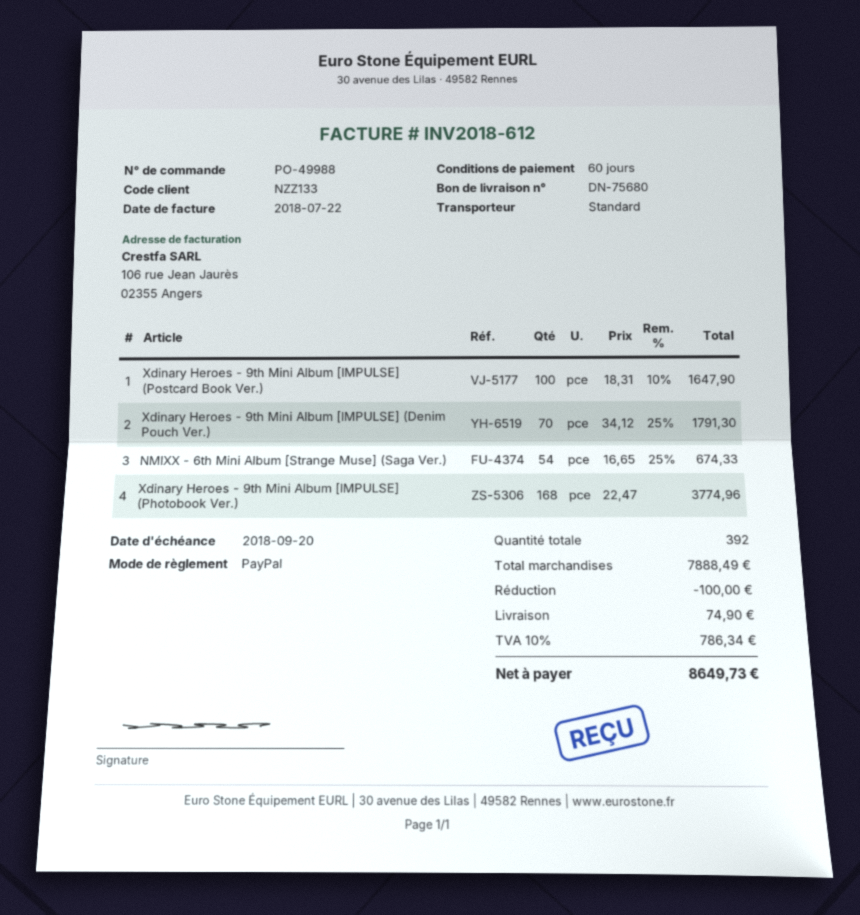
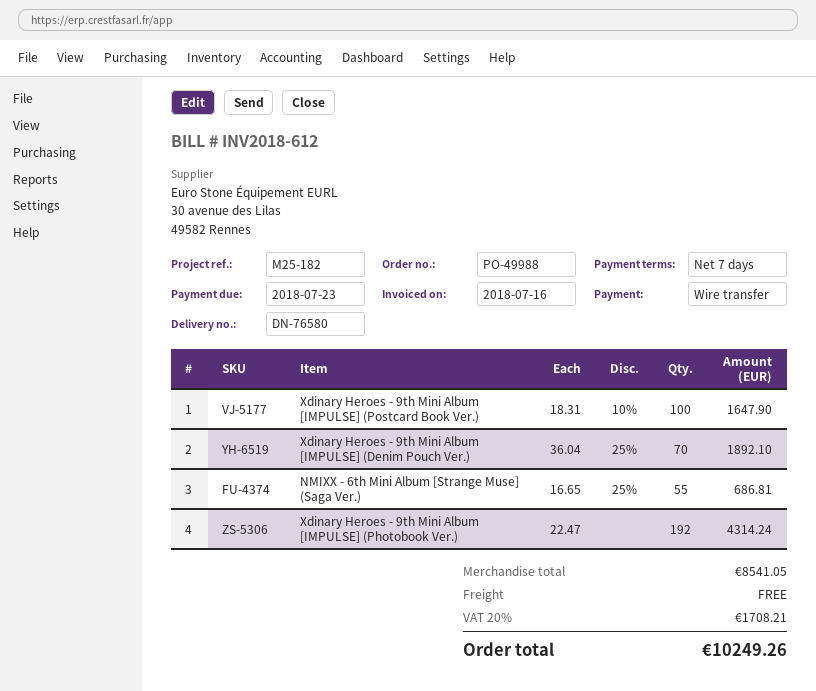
delivery note number: DN-75680 -> DN-76580
invoice date: 2018-07-22 -> 2018-07-16
payment terms: 60 days -> 7 days
due date: 2018-09-20 -> 2018-07-23
payment method: PayPal -> bank transfer
Xdinary Heroes - 9th Mini Album [IMPULSE] (Denim Pouch Ver.): 70 x 34.12 - 25% = 1791.30 -> 70 x 36.04 - 25% = 1892.10
NMIXX - 6th Mini Album [Strange Muse] (Saga Ver.): 54 x 16.65 - 25% = 674.33 -> 55 x 16.65 - 25% = 686.81
Xdinary Heroes - 9th Mini Album [IMPULSE] (Photobook Ver.): 168 x 22.47 = 3774.96 -> 192 x 22.47 = 4314.24
subtotal: 7888.49 -> 8541.05
discount: 100.00 -> none
shipping: 74.90 -> 0.00
tax: 10% = 786.34 -> 20% = 1708.21
total: 8649.73 -> 10249.26

